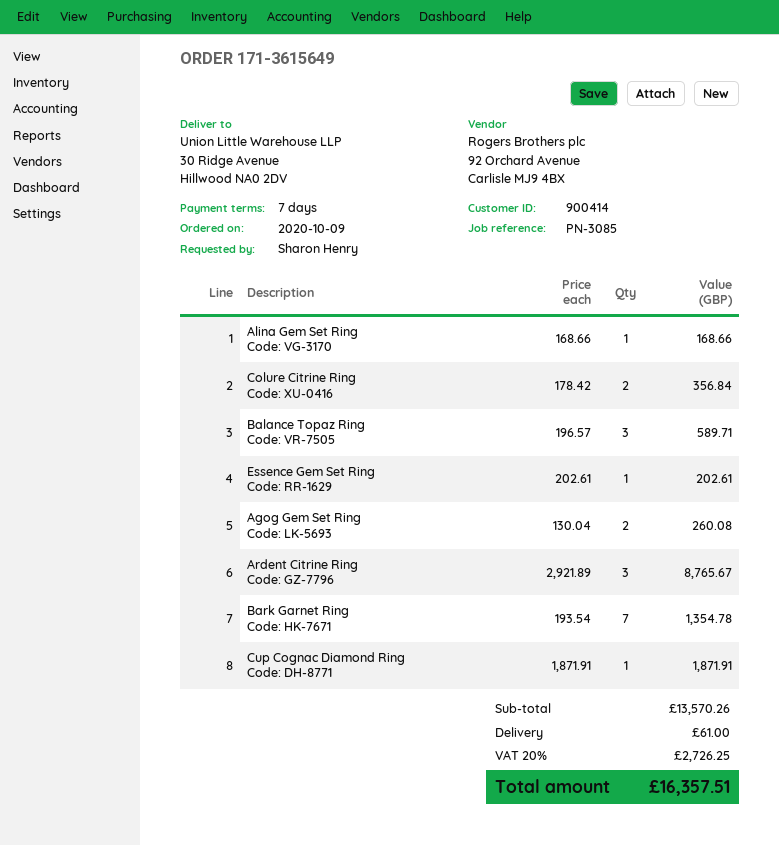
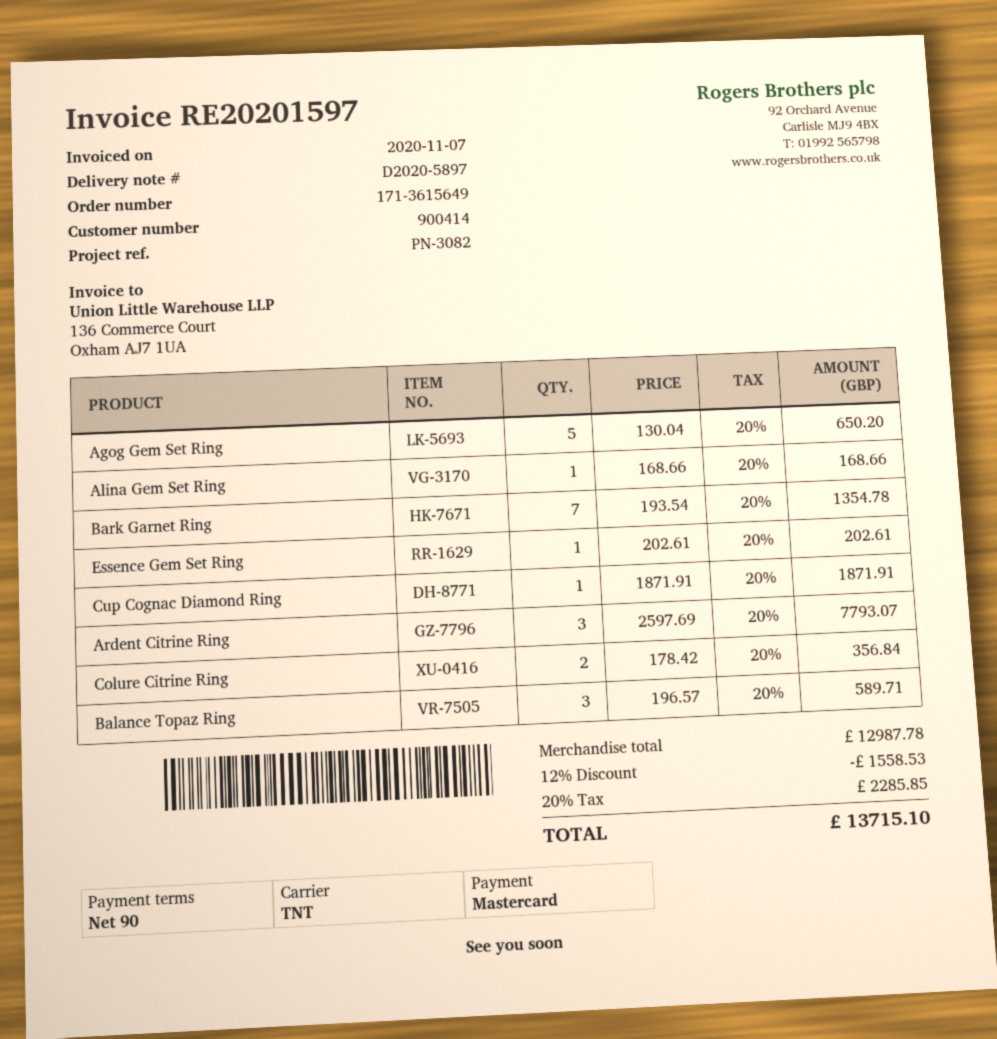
payment terms: 7 days -> 90 days
reference: PN-3085 -> PN-3082
Agog Gem Set Ring: 2 x 130.04 = 260.08 -> 5 x 130.04 = 650.20
Ardent Citrine Ring: 3 x 2921.89 = 8765.67 -> 3 x 2597.69 = 7793.07
subtotal: 13570.26 -> 12987.78
discount: none -> 12% = 1558.53
shipping: 61.00 -> none
tax: 20% = 2726.25 -> 20% = 2285.85
total: 16357.51 -> 13715.10

